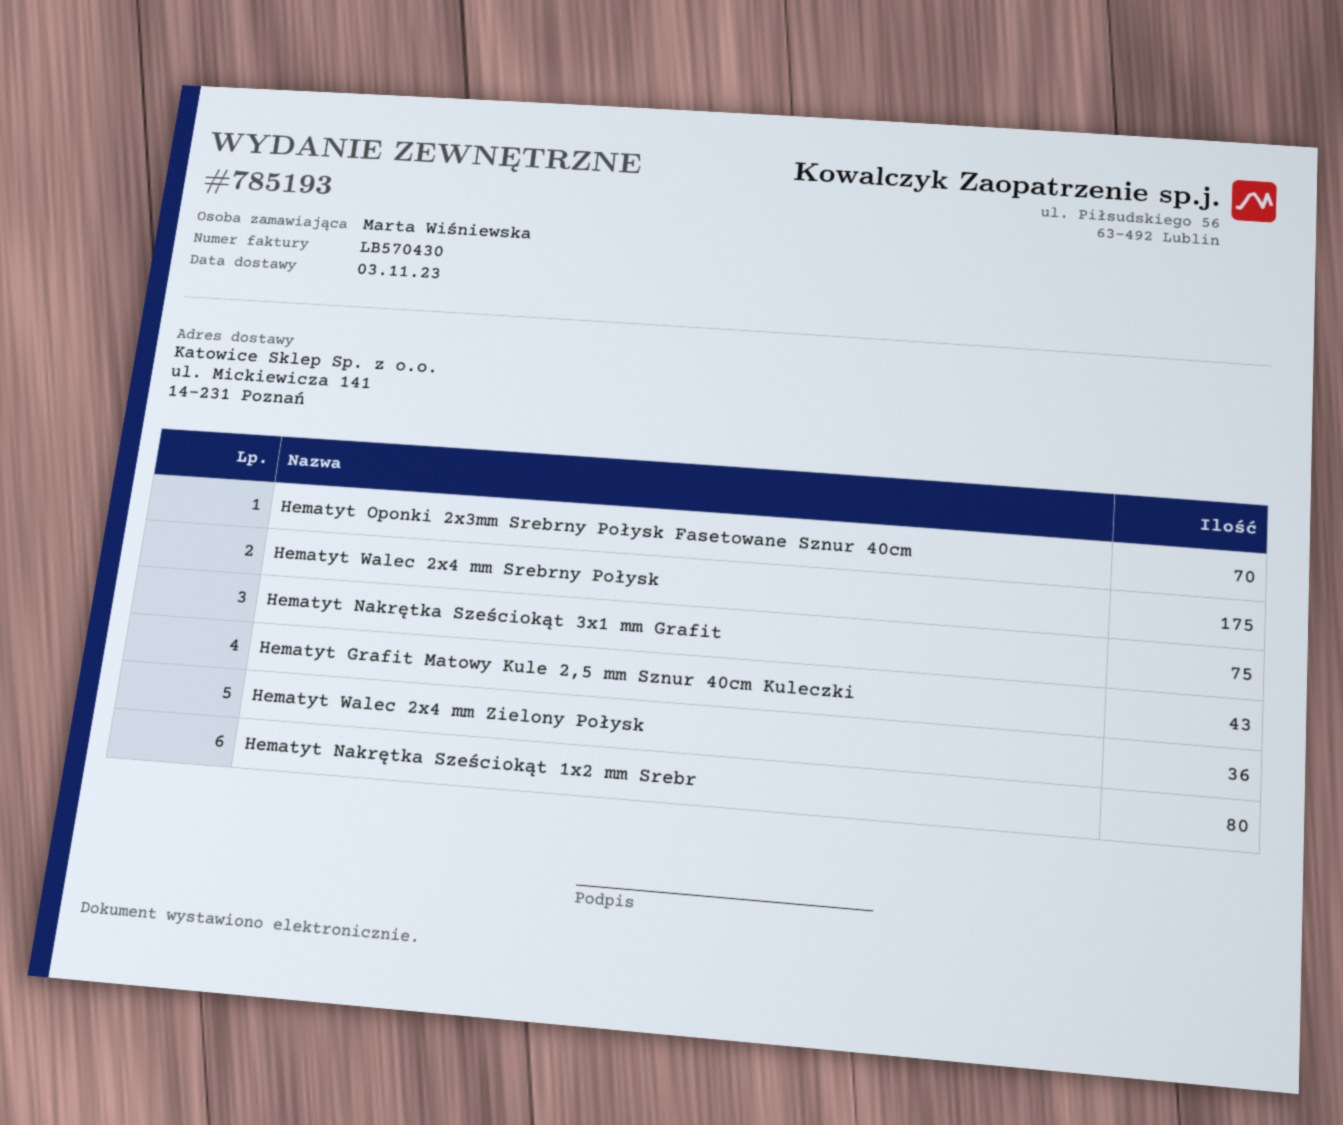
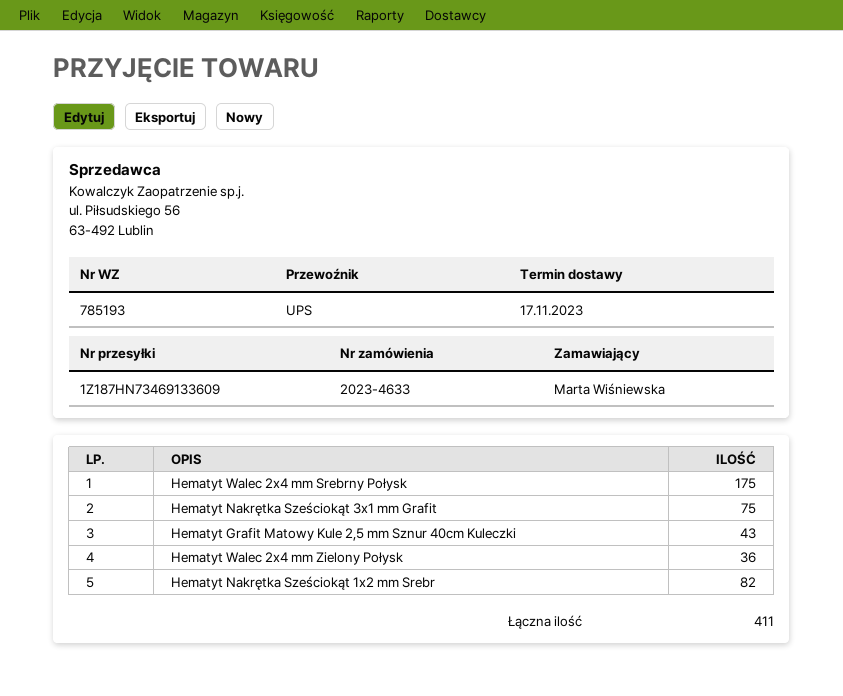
delivery date: 2023-11-03 -> 2023-11-17
Hematyt Oponki 2x3mm Srebrny Połysk Fasetowane Sznur 40cm: 70 -> none
Hematyt Nakrętka Sześciokąt 1x2 mm Srebr: 80 -> 82

